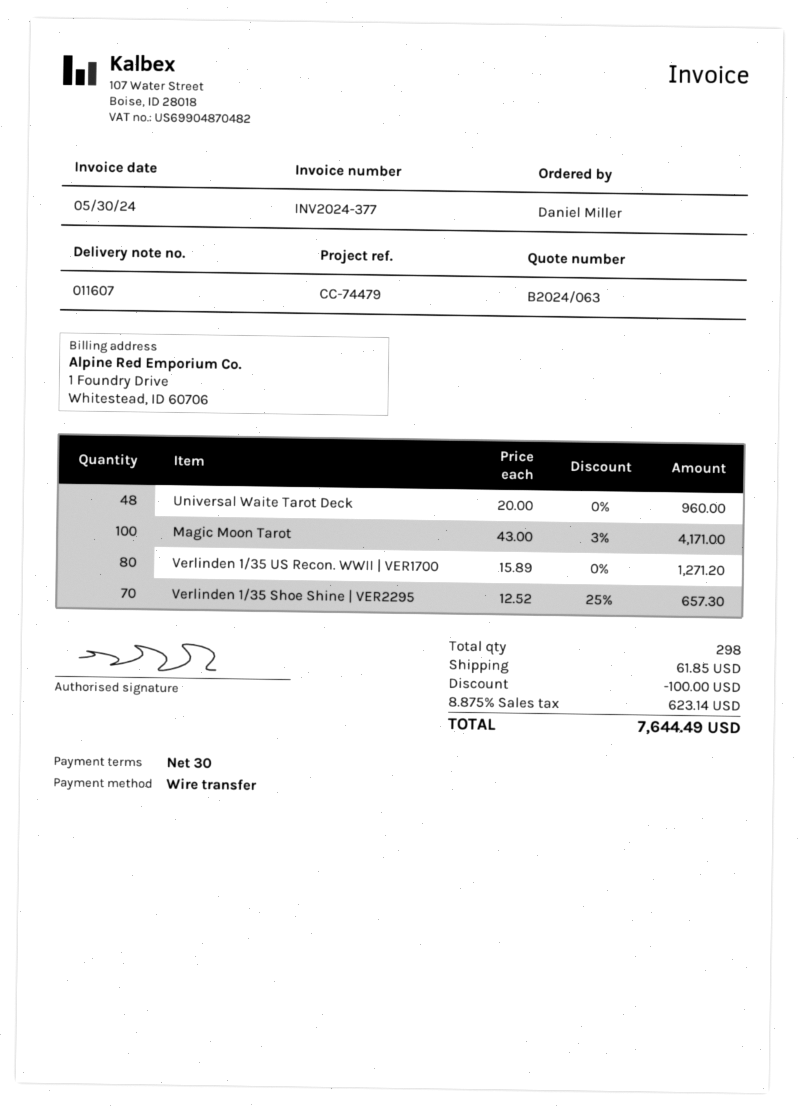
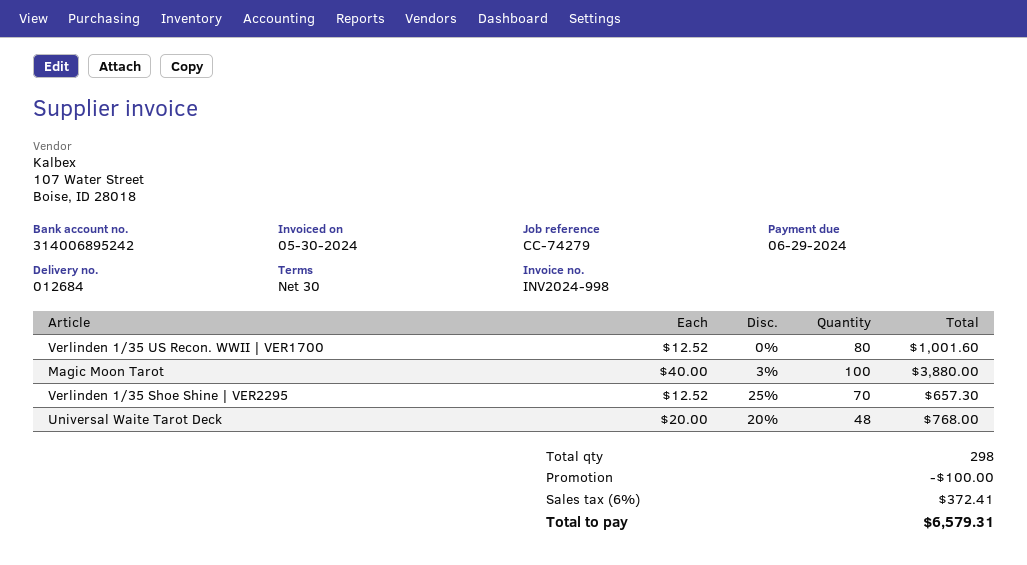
delivery note number: 011607 -> 012684
invoice number: INV2024-377 -> INV2024-998
reference: CC-74479 -> CC-74279
Universal Waite Tarot Deck: 48 x 20.00 = 960.00 -> 48 x 20.00 - 20% = 768.00
Magic Moon Tarot: 100 x 43.00 - 3% = 4171.00 -> 100 x 40.00 - 3% = 3880.00
Verlinden 1/35 US Recon. WWII | VER1700: 80 x 15.89 = 1271.20 -> 80 x 12.52 = 1001.60
shipping: 61.85 -> none
tax: 8.875% = 623.14 -> 6% = 372.41
total: 7644.49 -> 6579.31

